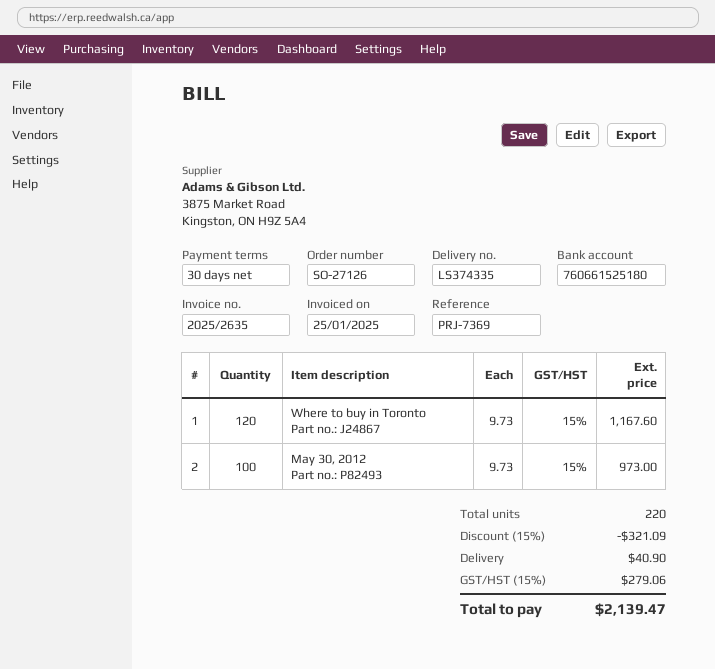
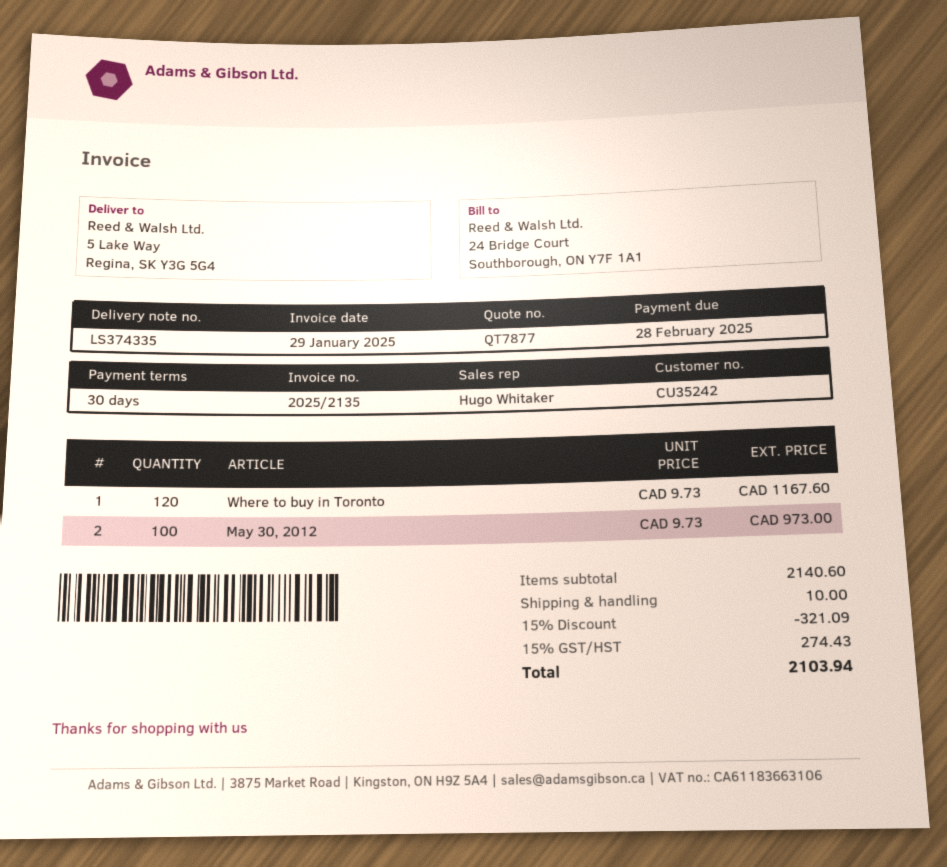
invoice number: 2025/2635 -> 2025/2135
invoice date: 2025-01-25 -> 2025-01-29
shipping: 40.90 -> 10.00
tax: 15% = 279.06 -> 15% = 274.43
total: 2139.47 -> 2103.94

